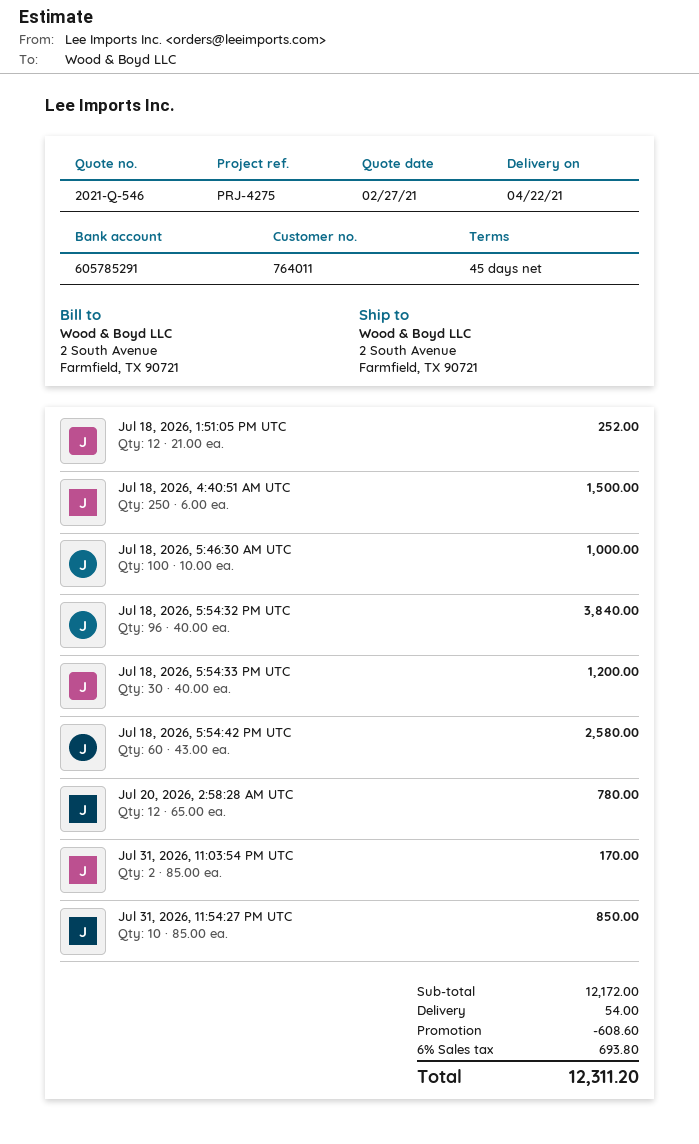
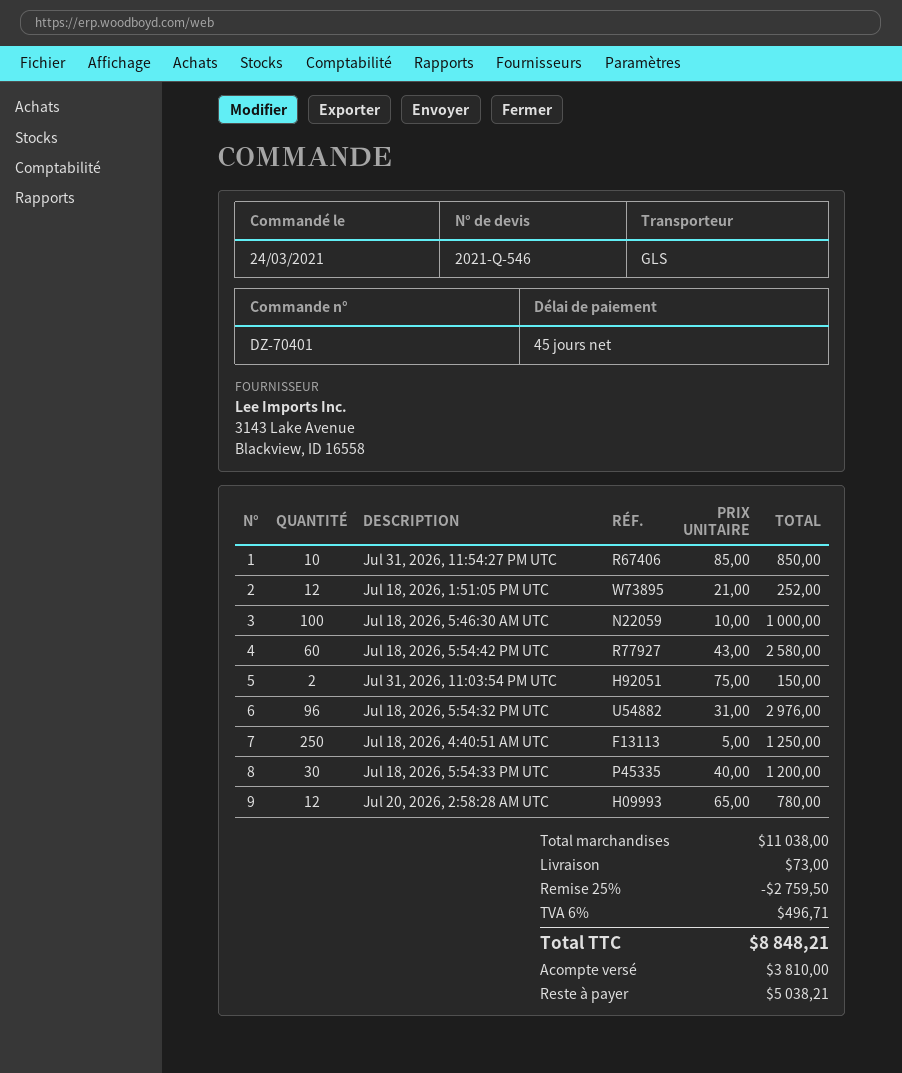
Jul 18, 2026, 4:40:51 AM UTC: 250 x 6.00 = 1500.00 -> 250 x 5.00 = 1250.00
Jul 18, 2026, 5:54:32 PM UTC: 96 x 40.00 = 3840.00 -> 96 x 31.00 = 2976.00
Jul 31, 2026, 11:03:54 PM UTC: 2 x 85.00 = 170.00 -> 2 x 75.00 = 150.00
subtotal: 12172.00 -> 11038.00
discount: 608.60 -> 2759.50
shipping: 54.00 -> 73.00
tax: 6% = 693.80 -> 6% = 496.71
total: 12311.20 -> 8848.21

